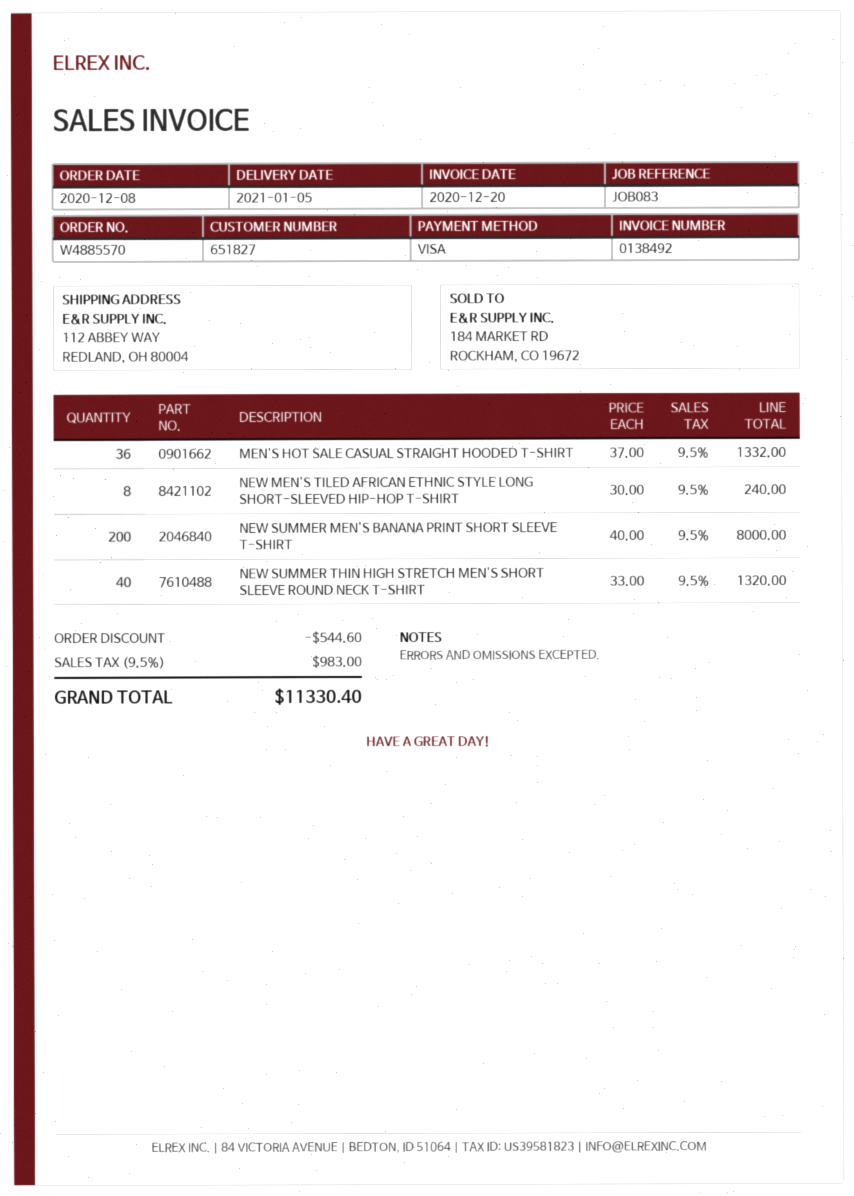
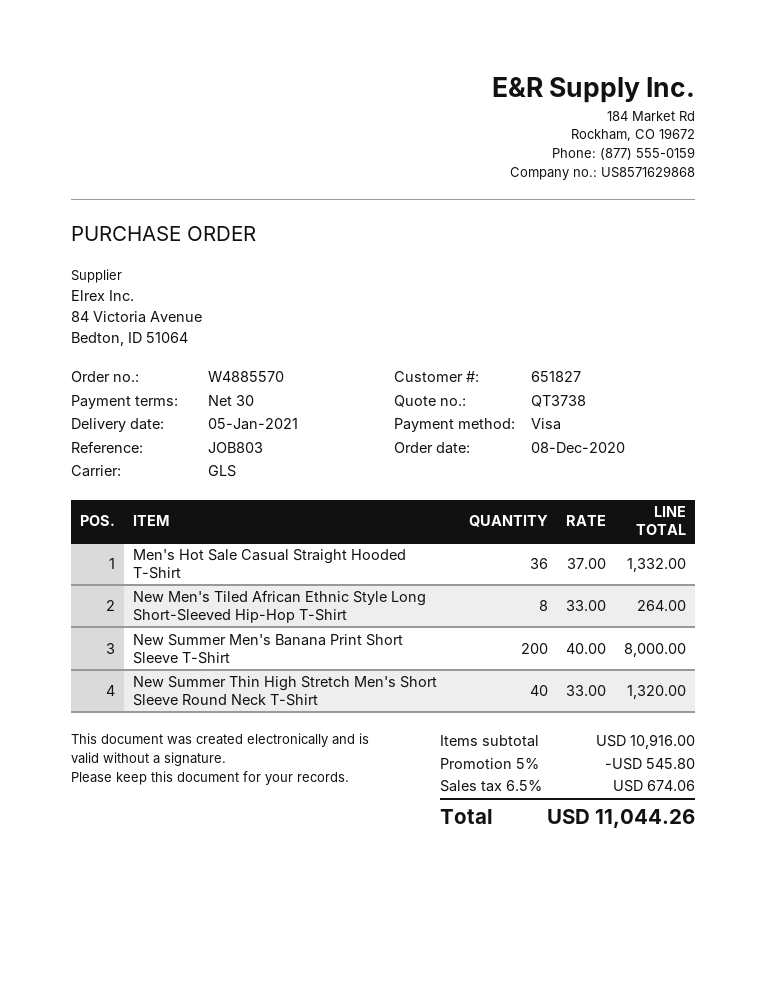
reference: JOB083 -> JOB803
NEW MEN'S TILED AFRICAN ETHNIC STYLE LONG SHORT-SLEEVED HIP-HOP T-SHIRT: 8 x 30.00 = 240.00 -> 8 x 33.00 = 264.00
discount: 544.60 -> 545.80
tax: 9.5% = 983.00 -> 6.5% = 674.06
total: 11330.40 -> 11044.26

